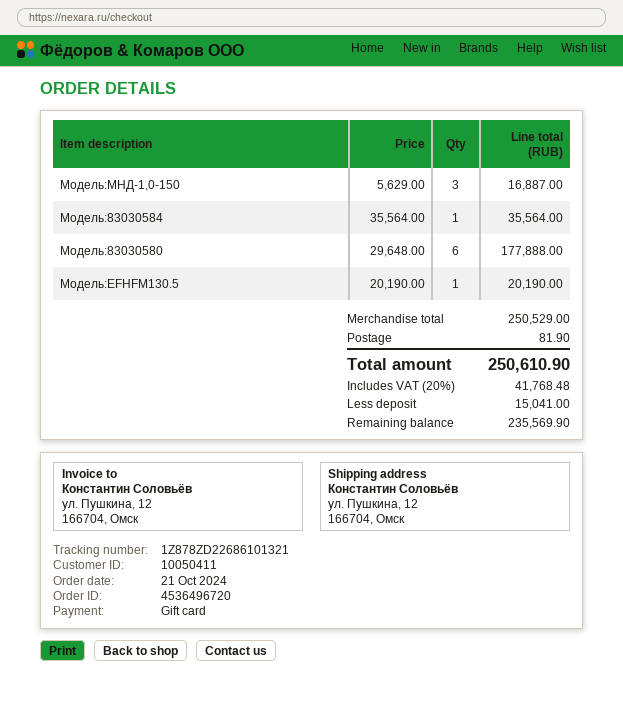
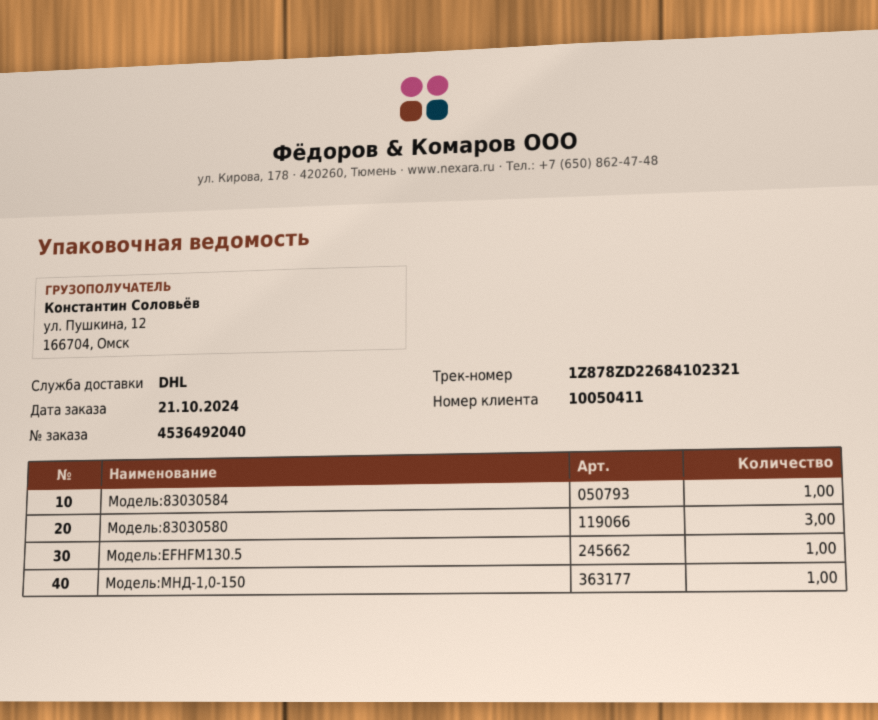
order number: 4536496720 -> 4536492040
tracking number: 1Z878ZD22686101321 -> 1Z878ZD22684102321
Модель:МНД-1,0-150: 3 -> 1
Модель:83030580: 6 -> 3

